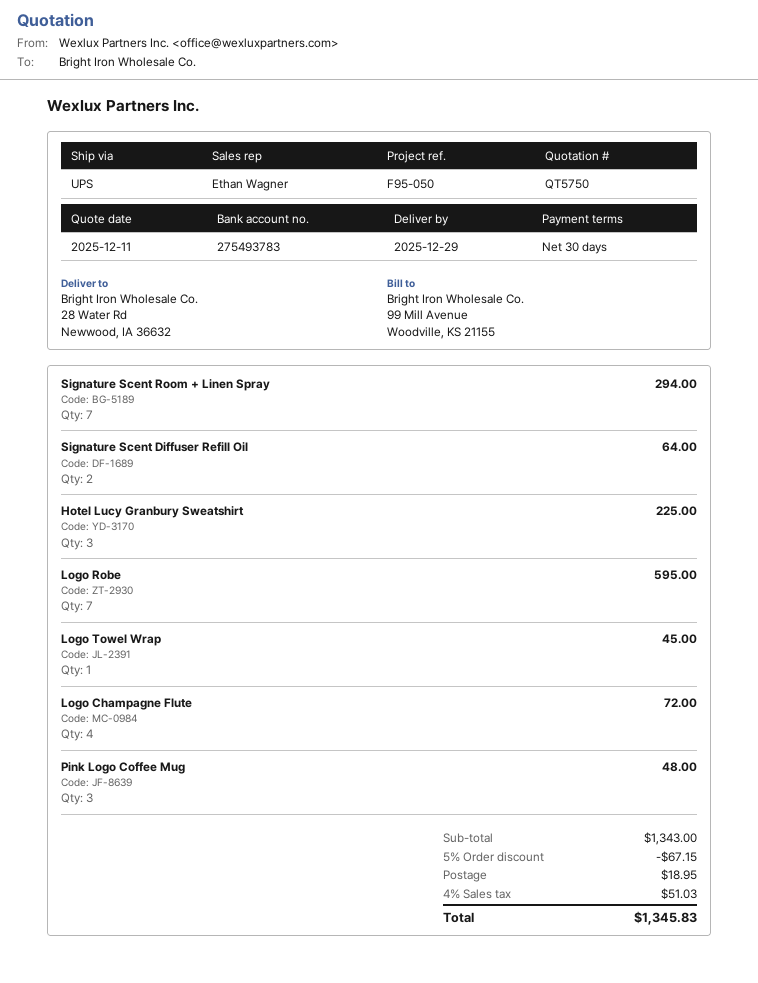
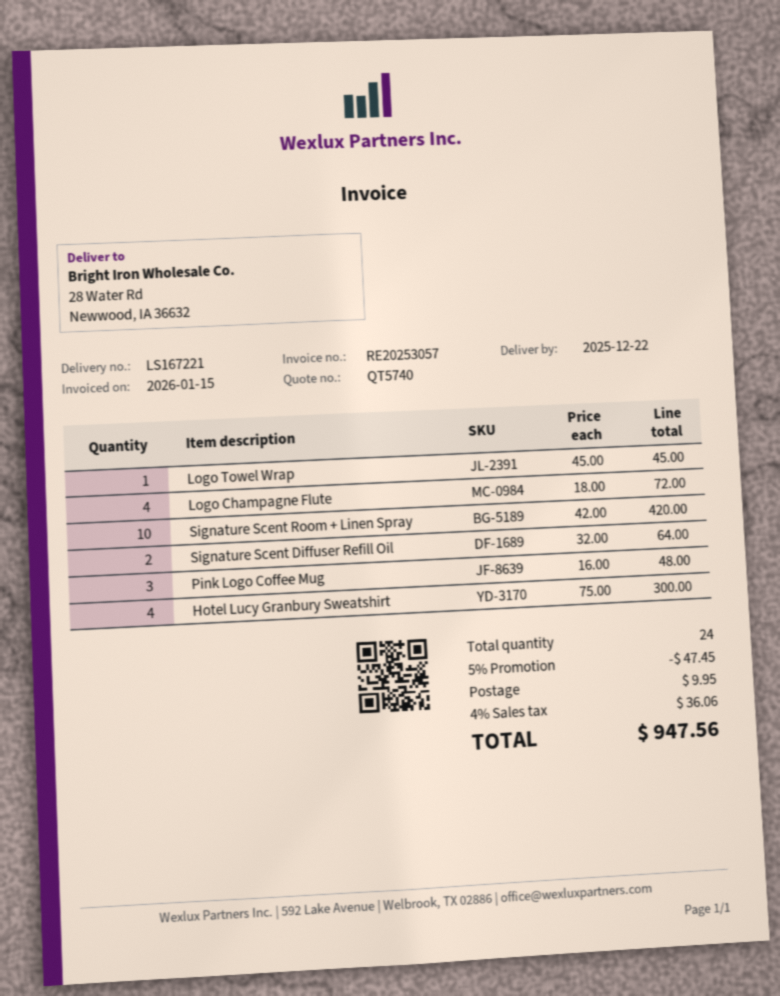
quote number: QT5750 -> QT5740
delivery date: 2025-12-29 -> 2025-12-22
Signature Scent Room + Linen Spray: 7 for 294.00 -> 10 for 420.00
Hotel Lucy Granbury Sweatshirt: 3 for 225.00 -> 4 for 300.00
Logo Robe: 7 for 595.00 -> none
discount: 5% = 67.15 -> 5% = 47.45
shipping: 18.95 -> 9.95
tax: 4% = 51.03 -> 4% = 36.06
total: 1345.83 -> 947.56

